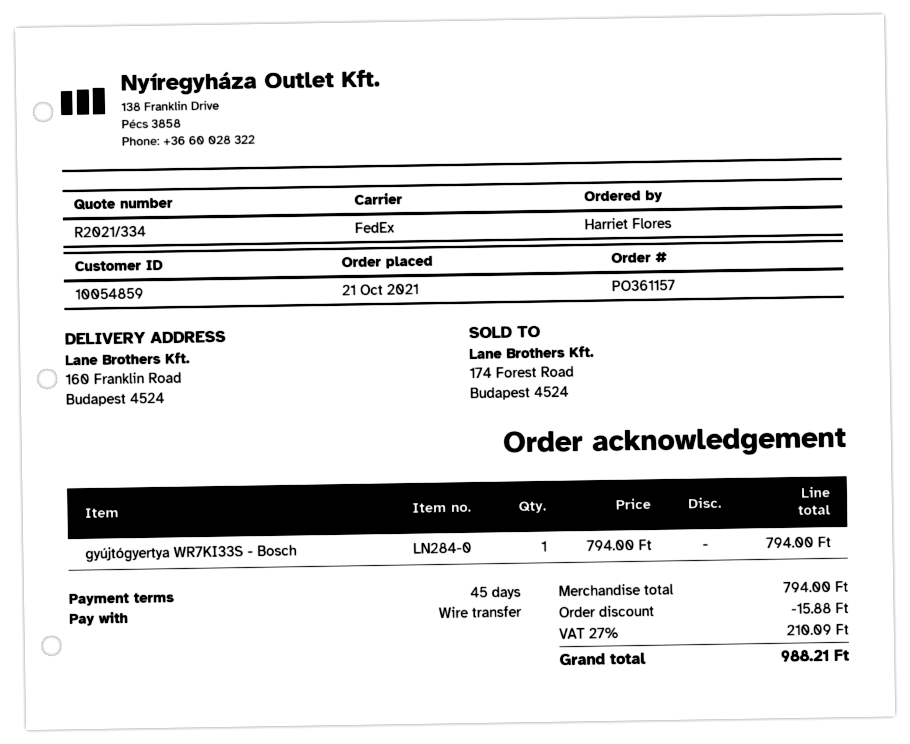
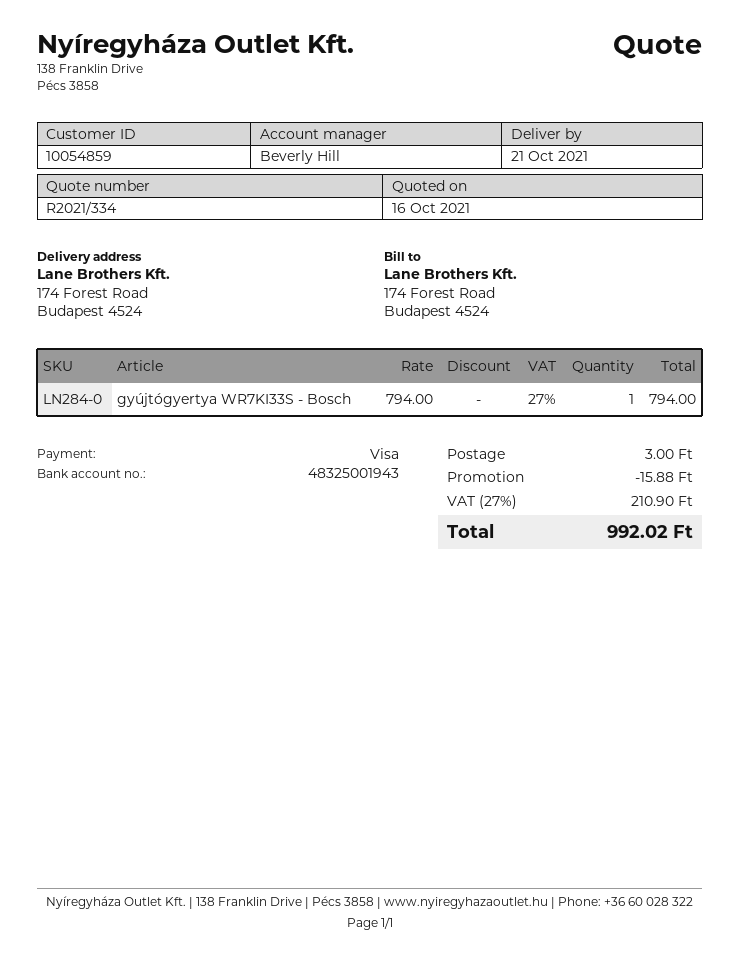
payment method: bank transfer -> Visa
ship to: 160 Franklin Road, Budapest 4524 -> 174 Forest Road, Budapest 4524
shipping: none -> 3.00
tax: 27% = 210.09 -> 27% = 210.90
total: 988.21 -> 992.02

